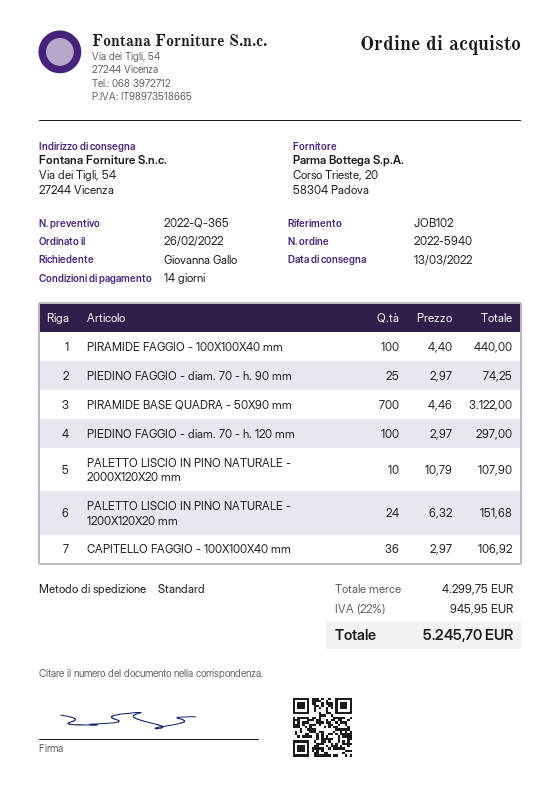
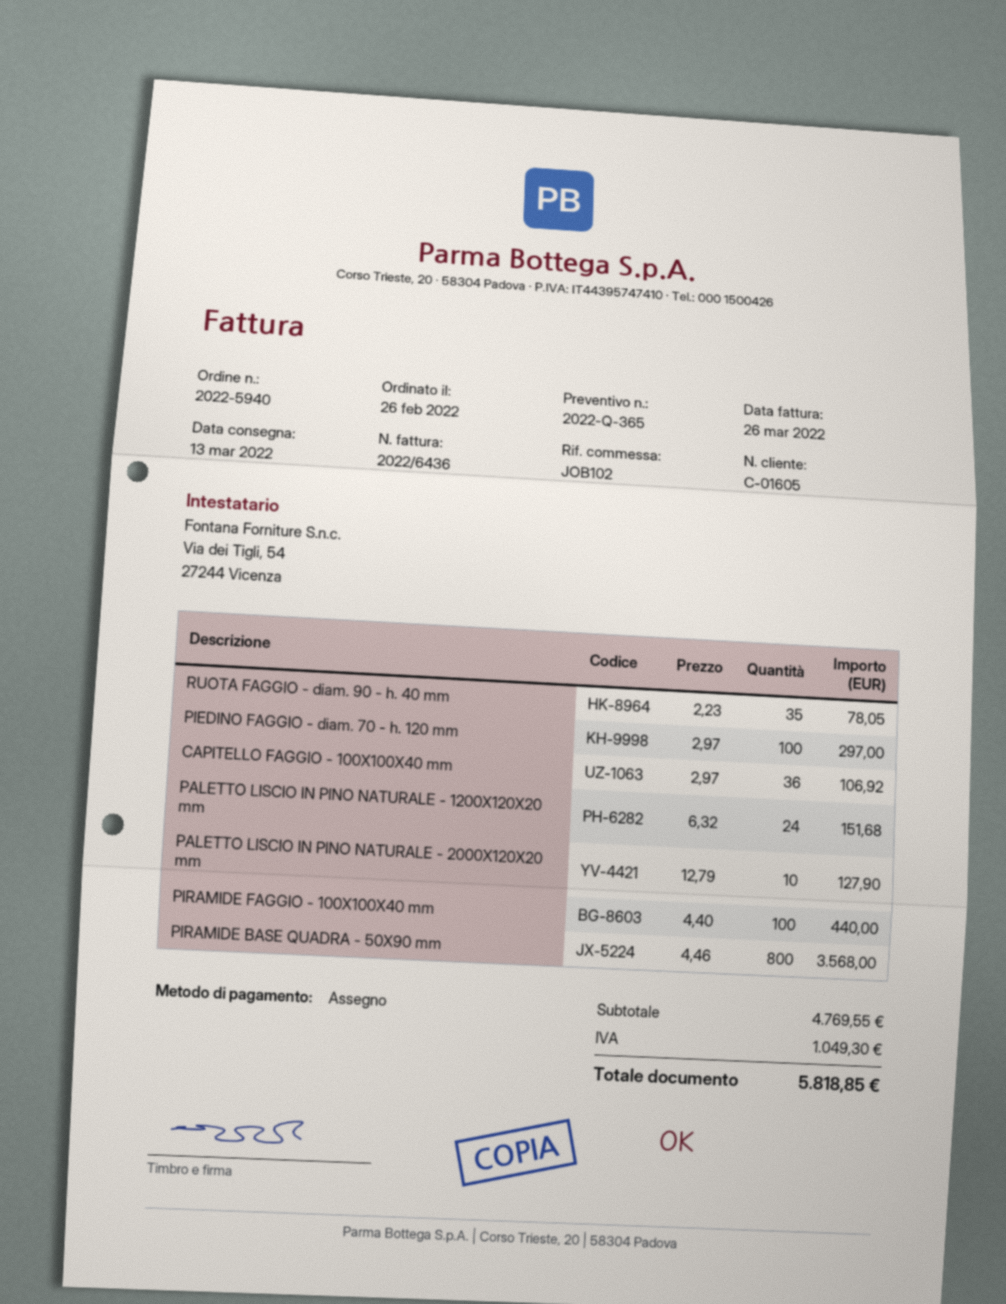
PIEDINO FAGGIO - diam. 70 - h. 90 mm: 25 x 2.97 = 74.25 -> none
PIRAMIDE BASE QUADRA - 50X90 mm: 700 x 4.46 = 3122.00 -> 800 x 4.46 = 3568.00
PALETTO LISCIO IN PINO NATURALE - 2000X120X20 mm: 10 x 10.79 = 107.90 -> 10 x 12.79 = 127.90
RUOTA FAGGIO - diam. 90 - h. 40 mm: none -> 35 x 2.23 = 78.05
subtotal: 4299.75 -> 4769.55
tax: 945.95 -> 1049.30
total: 5245.70 -> 5818.85

